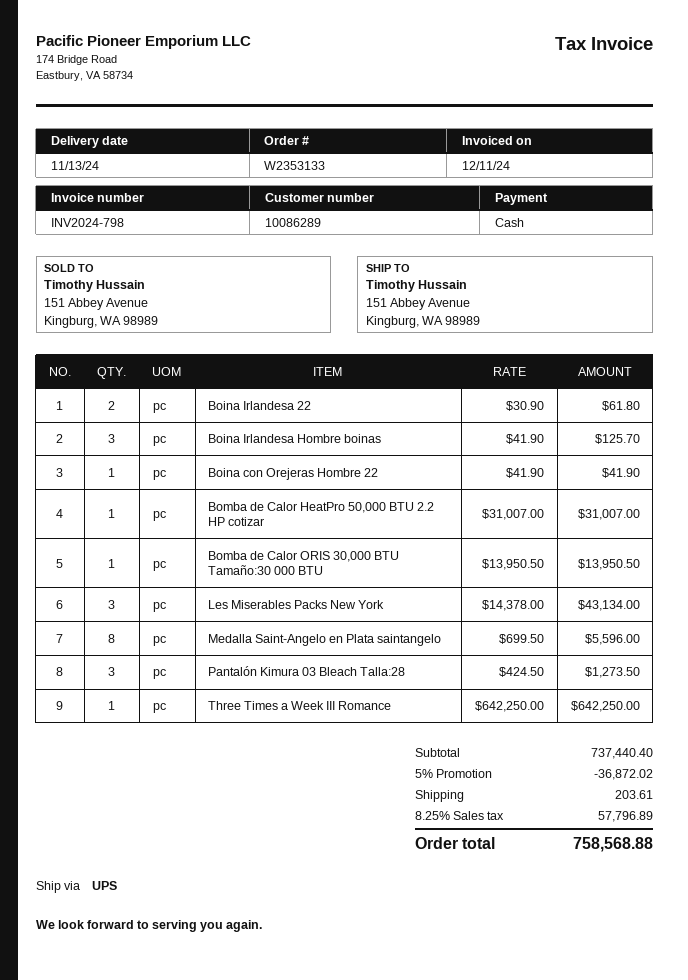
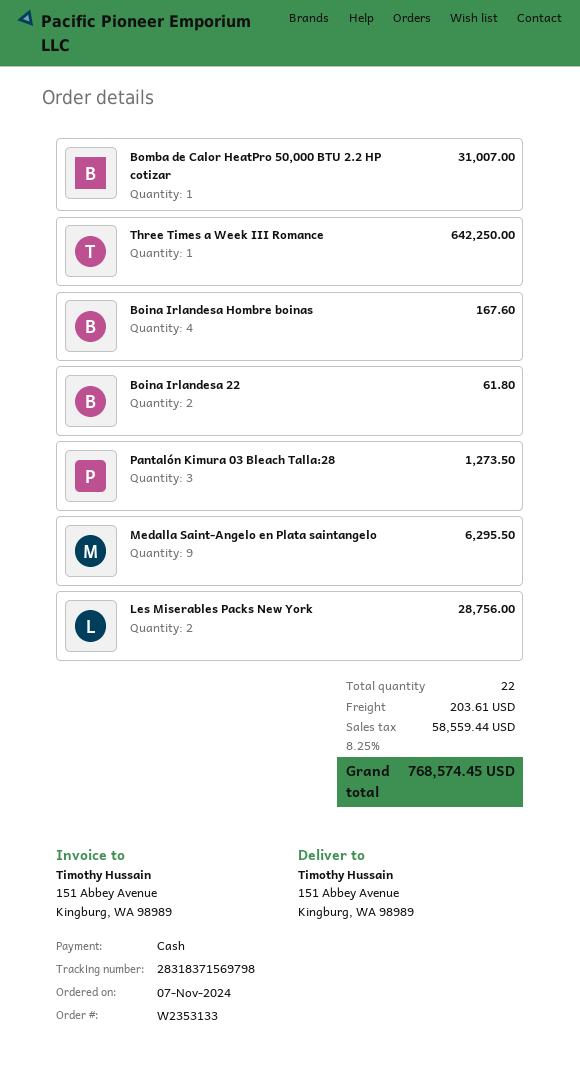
Boina Irlandesa Hombre boinas: 3 for 125.70 -> 4 for 167.60
Boina con Orejeras Hombre 22: 1 for 41.90 -> none
Bomba de Calor ORIS 30,000 BTU Tamaño:30 000 BTU: 1 for 13950.50 -> none
Les Miserables Packs New York: 3 for 43134.00 -> 2 for 28756.00
Medalla Saint-Angelo en Plata saintangelo: 8 for 5596.00 -> 9 for 6295.50
discount: 5% = 36872.02 -> none
tax: 8.25% = 57796.89 -> 8.25% = 58559.44
total: 758568.88 -> 768574.45

